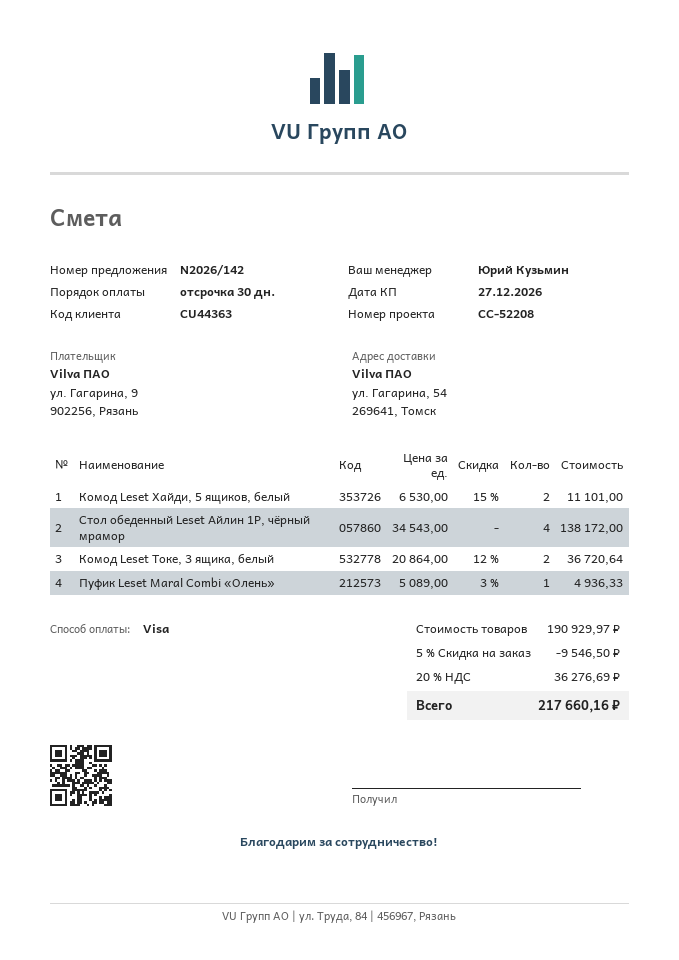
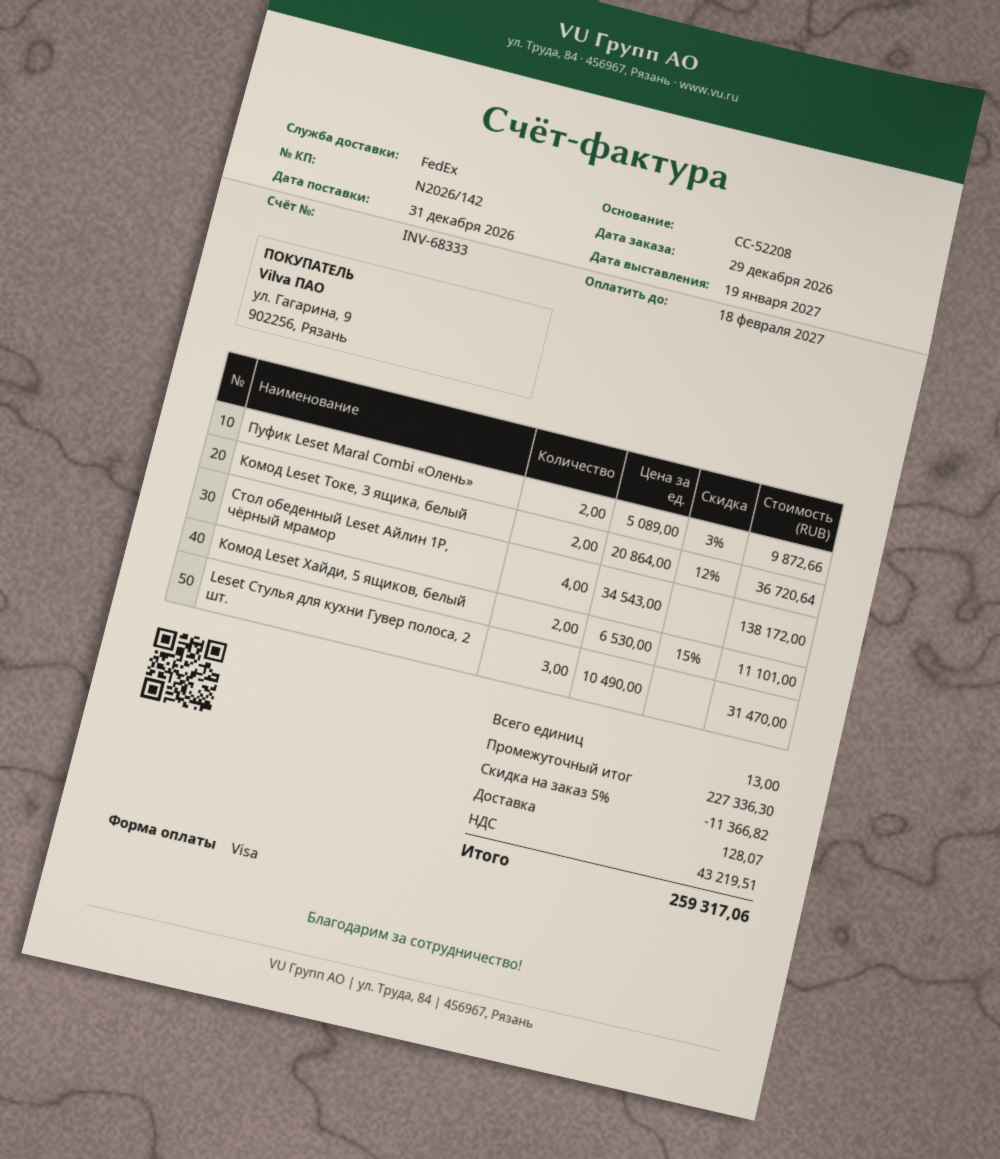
Пуфик Leset Maral Combi «Олень»: 1 x 5089.00 - 3% = 4936.33 -> 2 x 5089.00 - 3% = 9872.66
Leset Стулья для кухни Гувер полоса, 2 шт.: none -> 3 x 10490.00 = 31470.00
subtotal: 190929.97 -> 227336.30
discount: 5% = 9546.50 -> 5% = 11366.82
shipping: none -> 128.07
tax: 36276.69 -> 43219.51
total: 217660.16 -> 259317.06

